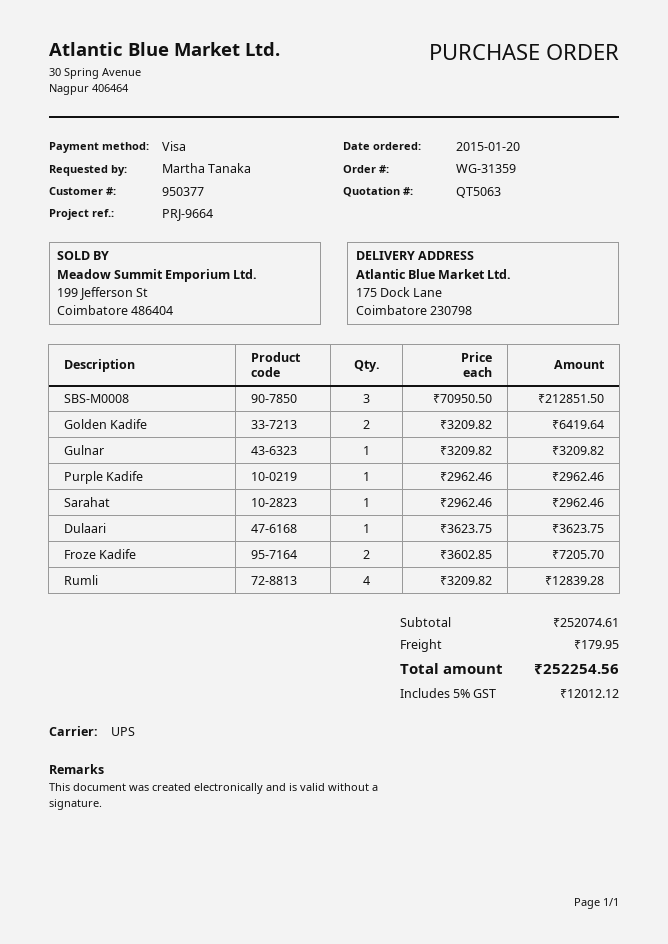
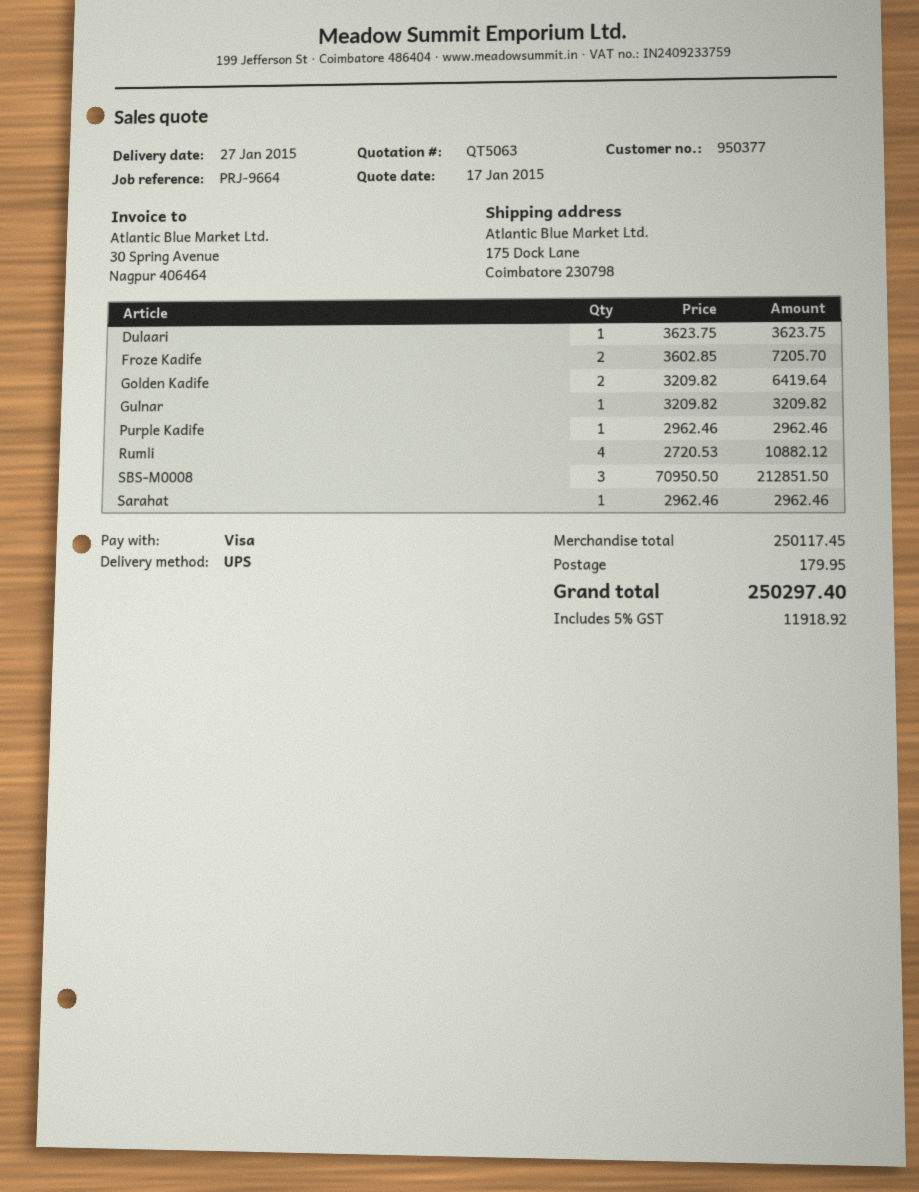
Rumli: 4 x 3209.82 = 12839.28 -> 4 x 2720.53 = 10882.12
subtotal: 252074.61 -> 250117.45
tax: 5% = 12012.12 -> 5% = 11918.92
total: 252254.56 -> 250297.40

